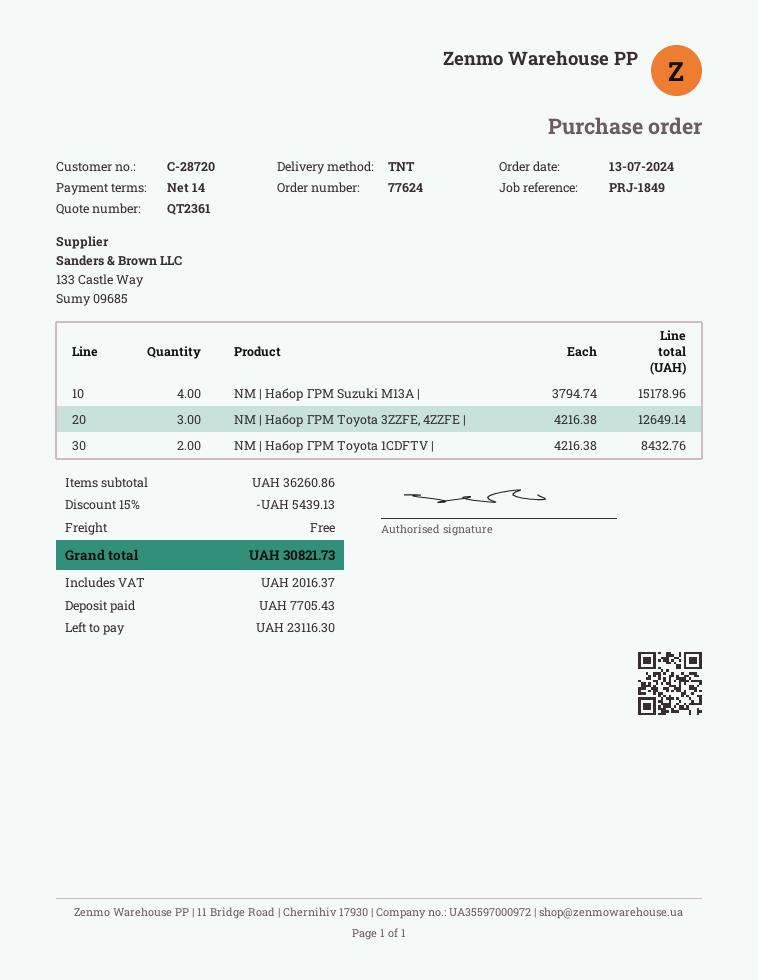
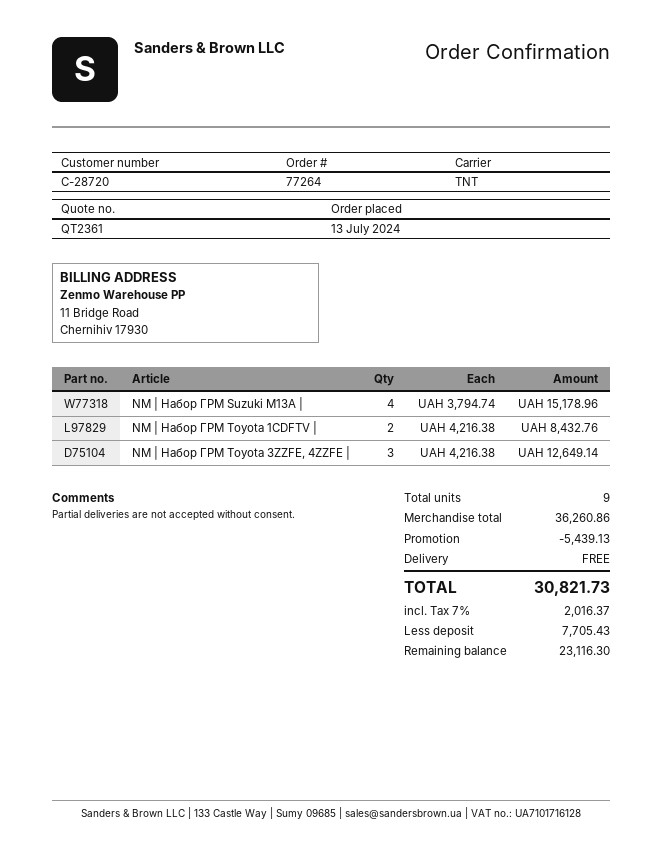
order number: 77624 -> 77264

